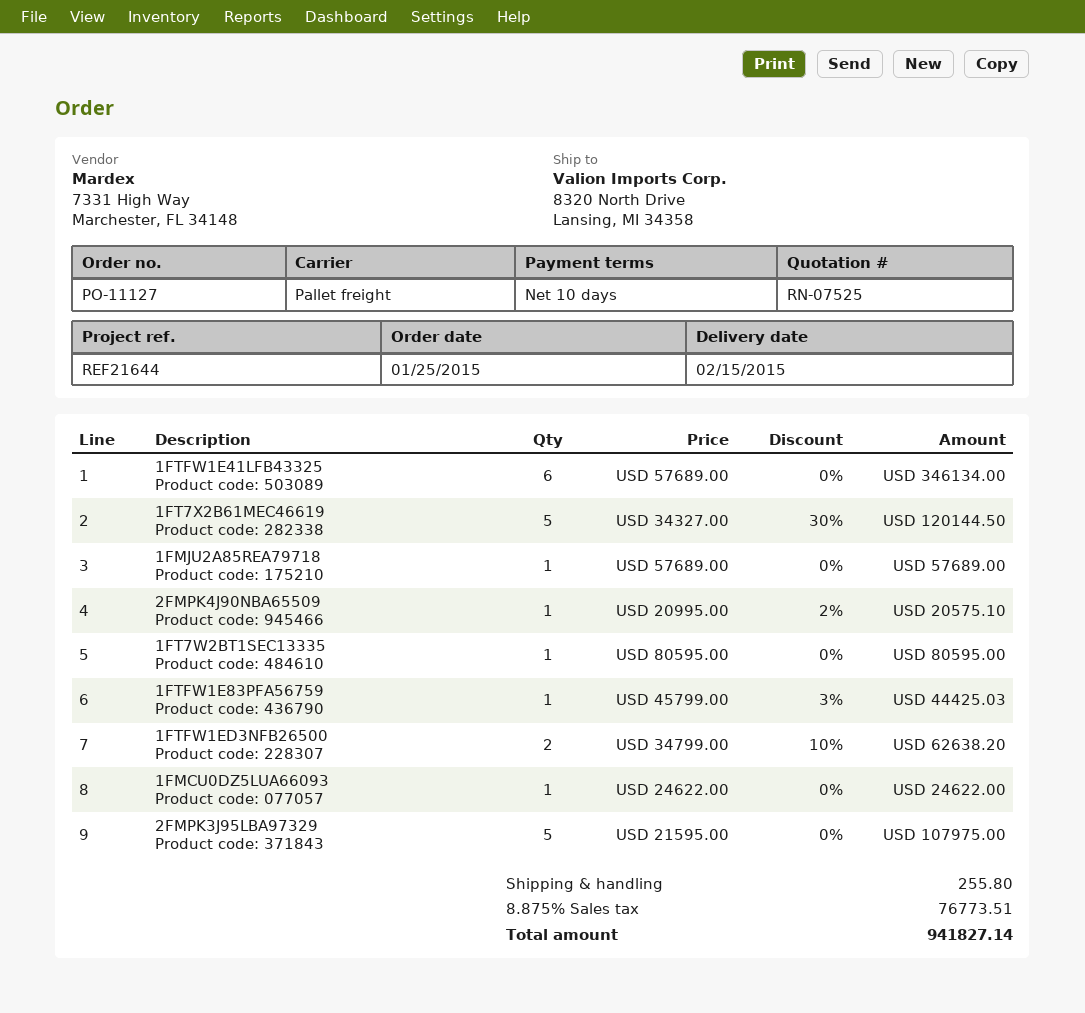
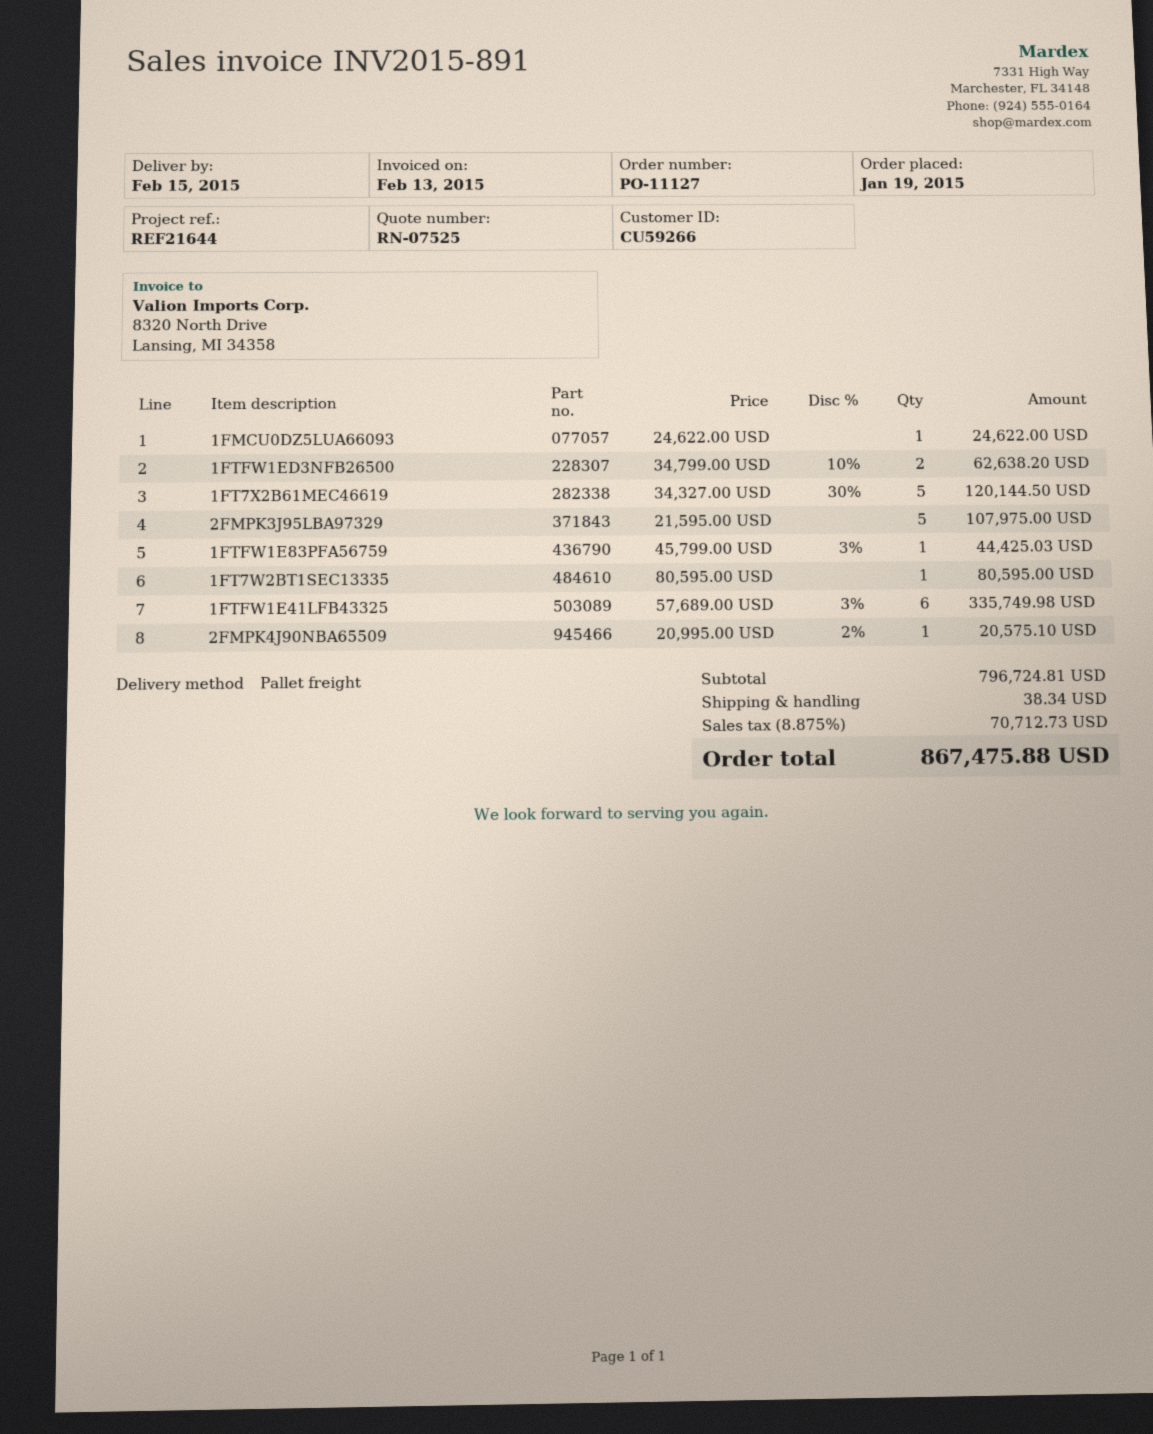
order date: 2015-01-25 -> 2015-01-19
1FTFW1E41LFB43325: 6 x 57689.00 = 346134.00 -> 6 x 57689.00 - 3% = 335749.98
1FMJU2A85REA79718: 1 x 57689.00 = 57689.00 -> none
shipping: 255.80 -> 38.34
tax: 8.875% = 76773.51 -> 8.875% = 70712.73
total: 941827.14 -> 867475.88

